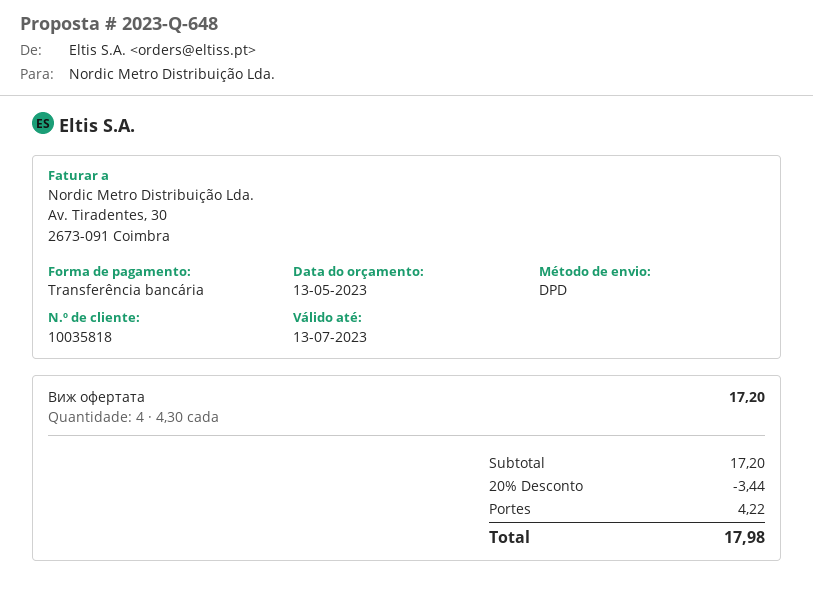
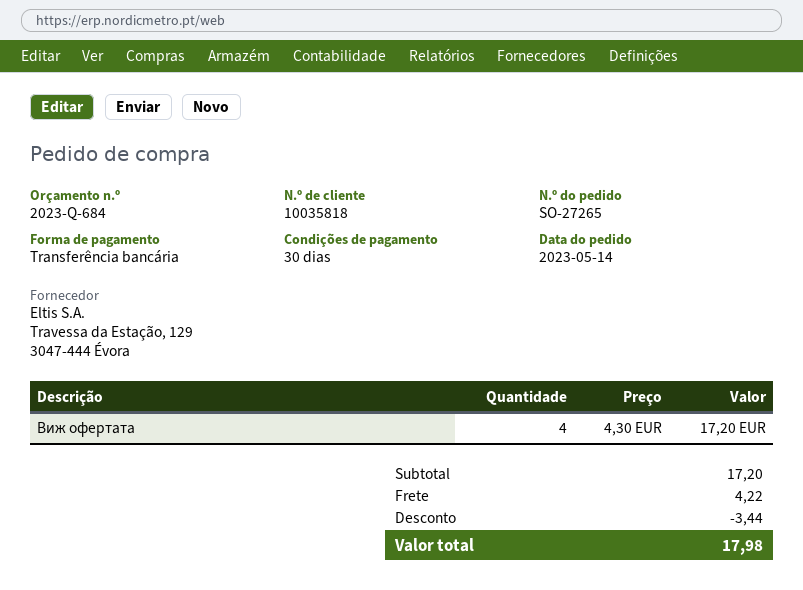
quote number: 2023-Q-648 -> 2023-Q-684

